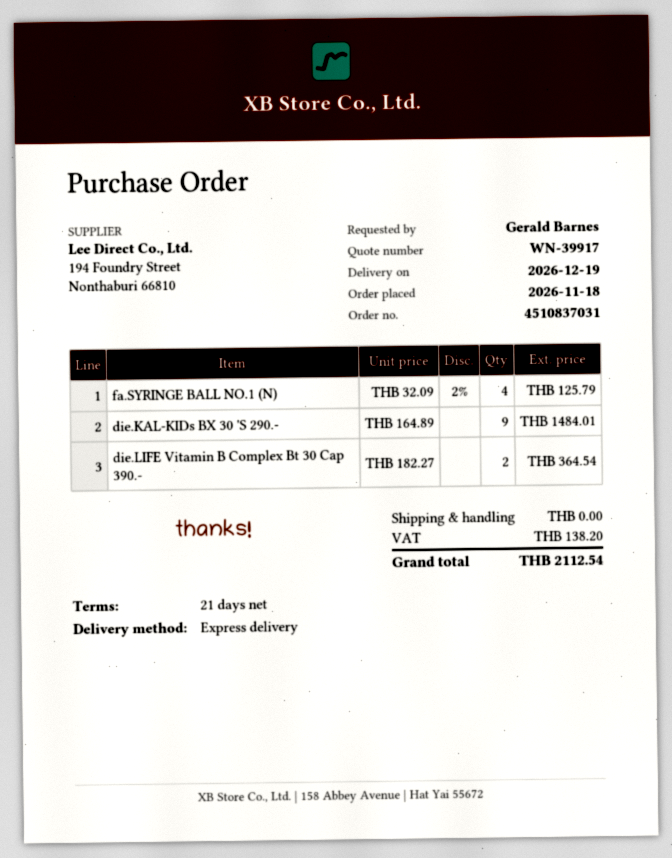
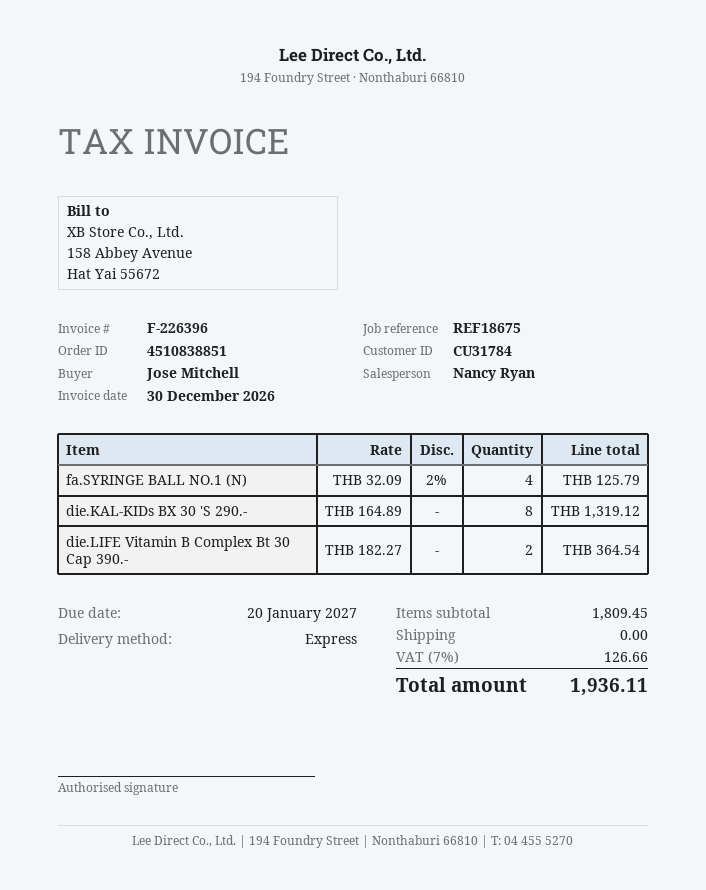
order number: 4510837031 -> 4510838851
ordered by: Gerald Barnes -> Jose Mitchell
die.KAL-KIDs BX 30 'S 290.-: 9 x 164.89 = 1484.01 -> 8 x 164.89 = 1319.12
tax: 138.20 -> 126.66
total: 2112.54 -> 1936.11

